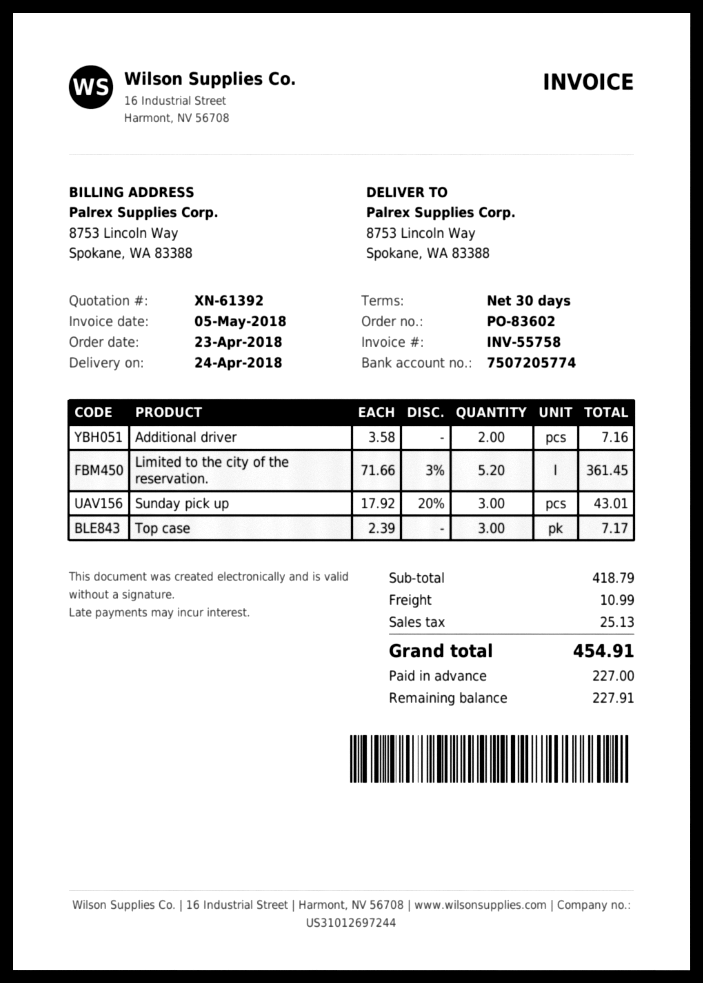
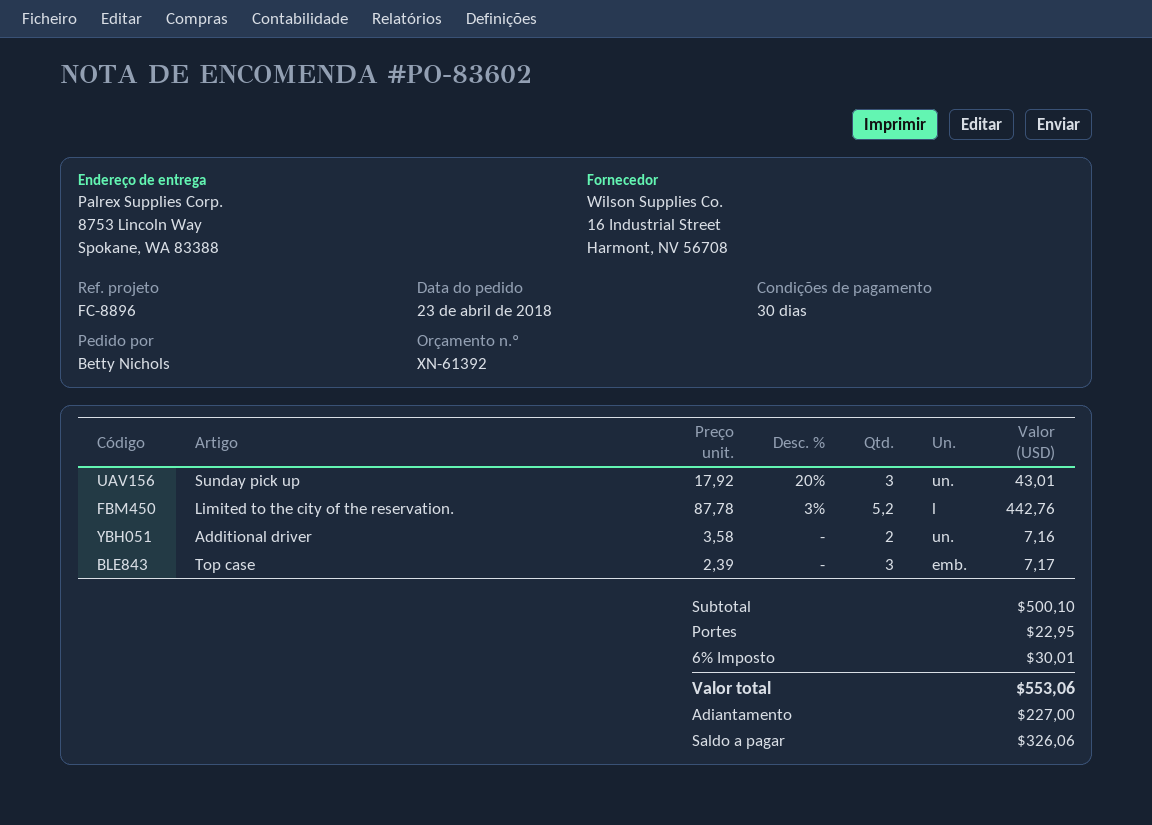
Limited to the city of the reservation.: 5.2 x 71.66 - 3% = 361.45 -> 5.2 x 87.78 - 3% = 442.76
subtotal: 418.79 -> 500.10
shipping: 10.99 -> 22.95
tax: 25.13 -> 30.01
total: 454.91 -> 553.06
balance: 227.91 -> 326.06

